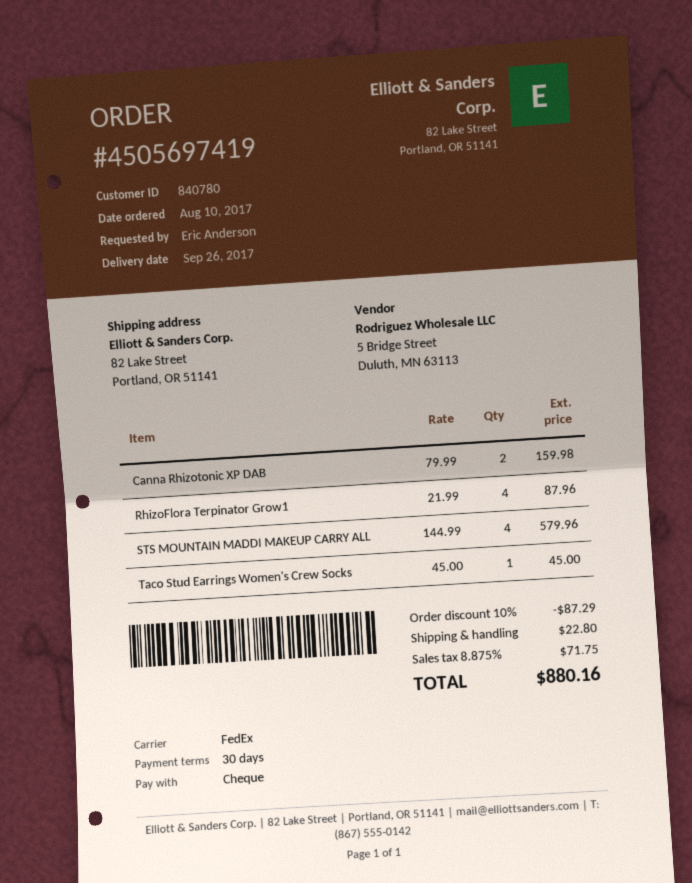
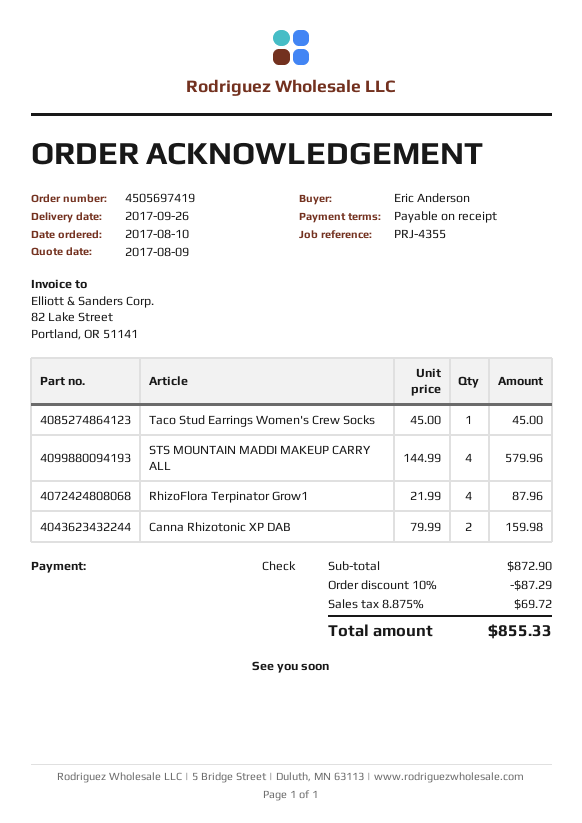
payment terms: 30 days -> on receipt
shipping: 22.80 -> none
tax: 8.875% = 71.75 -> 8.875% = 69.72
total: 880.16 -> 855.33

